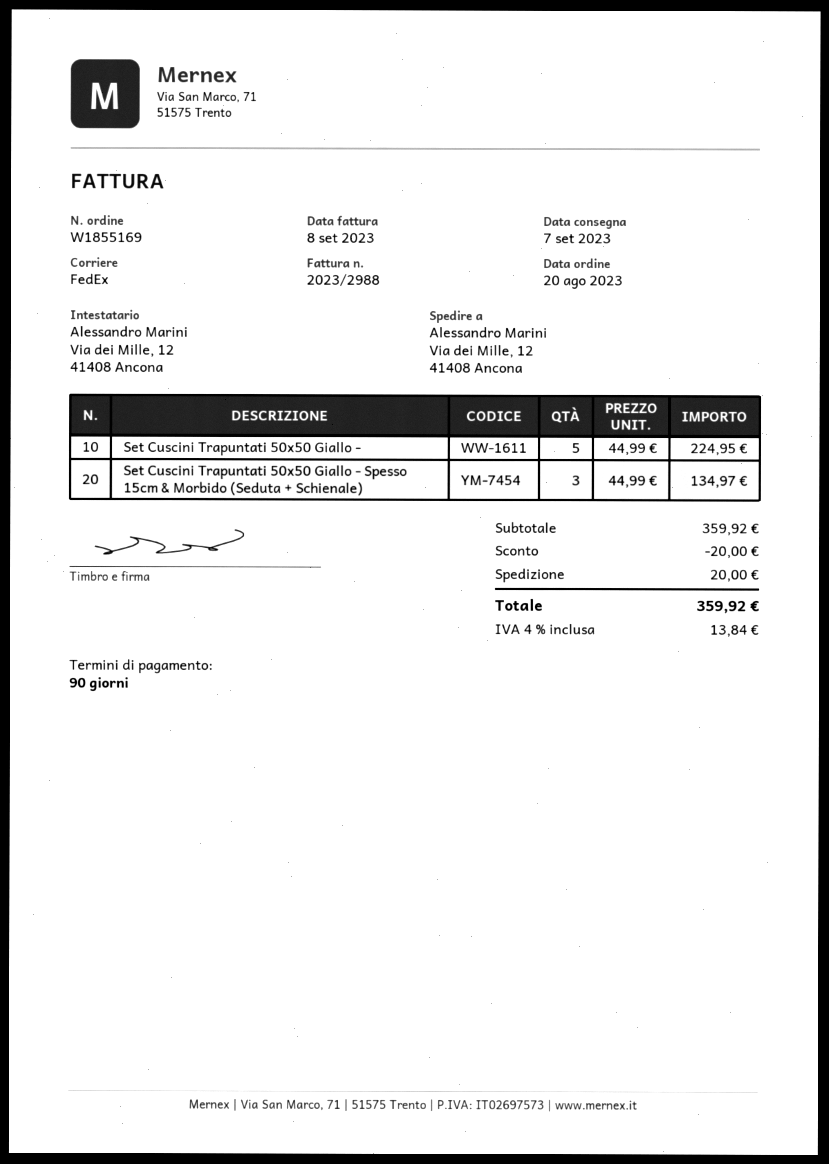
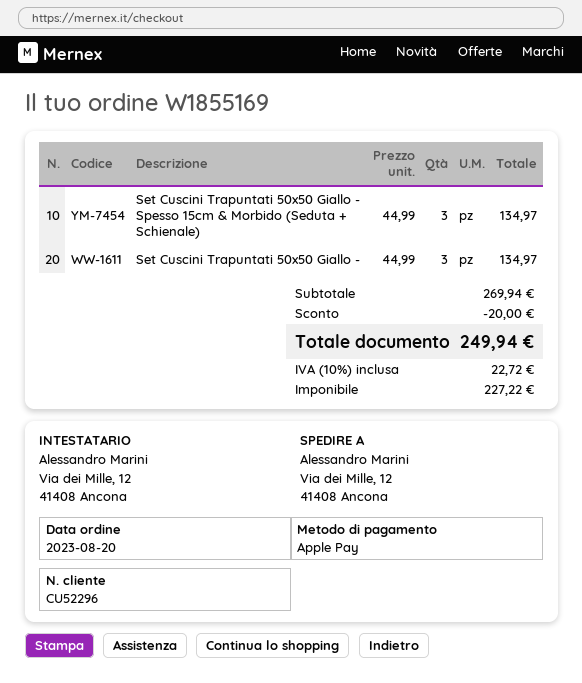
Set Cuscini Trapuntati 50x50 Giallo -: 5 x 44.99 = 224.95 -> 3 x 44.99 = 134.97
subtotal: 359.92 -> 269.94
shipping: 20.00 -> none
tax: 4% = 13.84 -> 10% = 22.72
total: 359.92 -> 249.94

